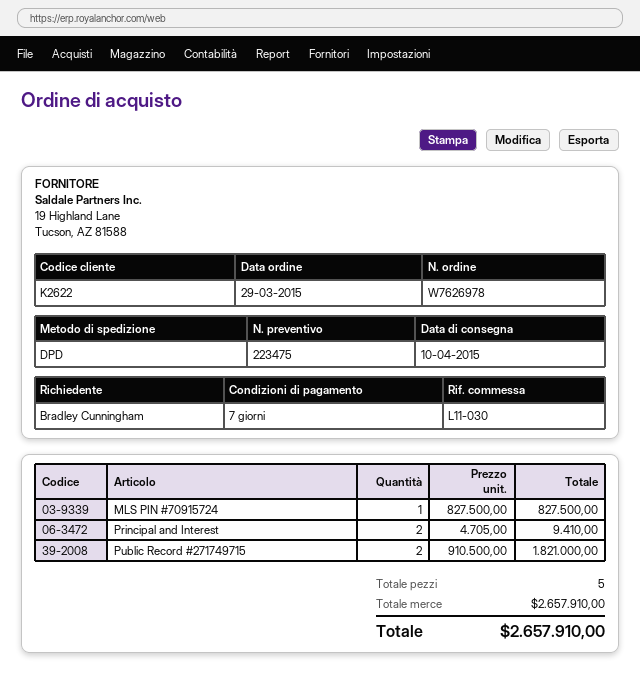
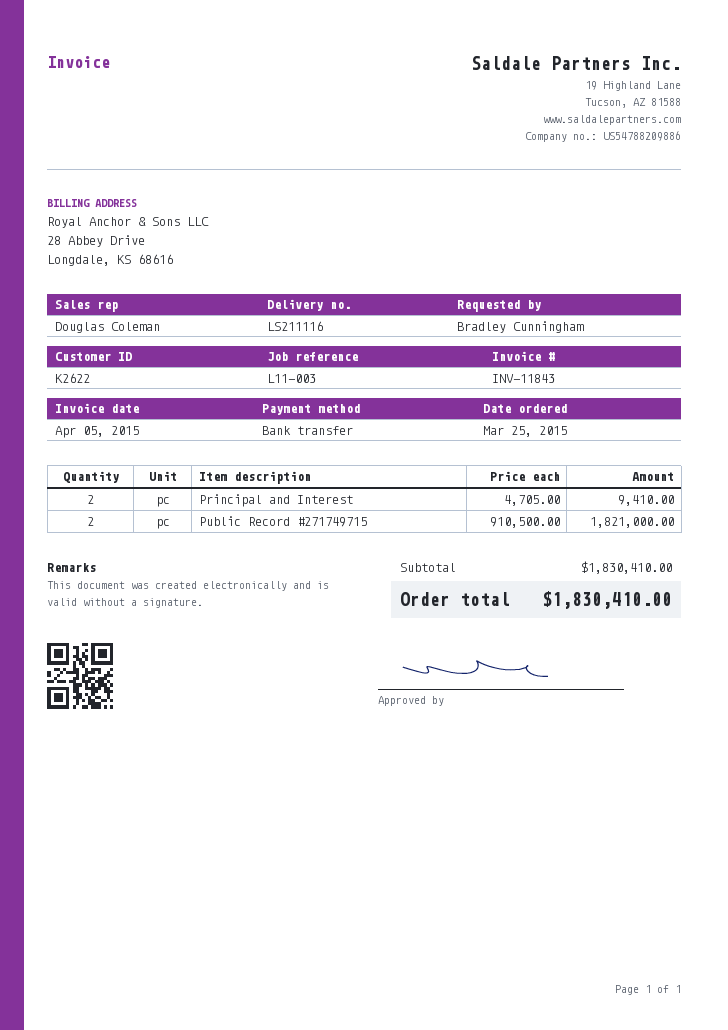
order date: 2015-03-29 -> 2015-03-25
reference: L11-030 -> L11-003
MLS PIN #70915724: 1 x 827500.00 = 827500.00 -> none
subtotal: 2657910.00 -> 1830410.00
total: 2657910.00 -> 1830410.00

